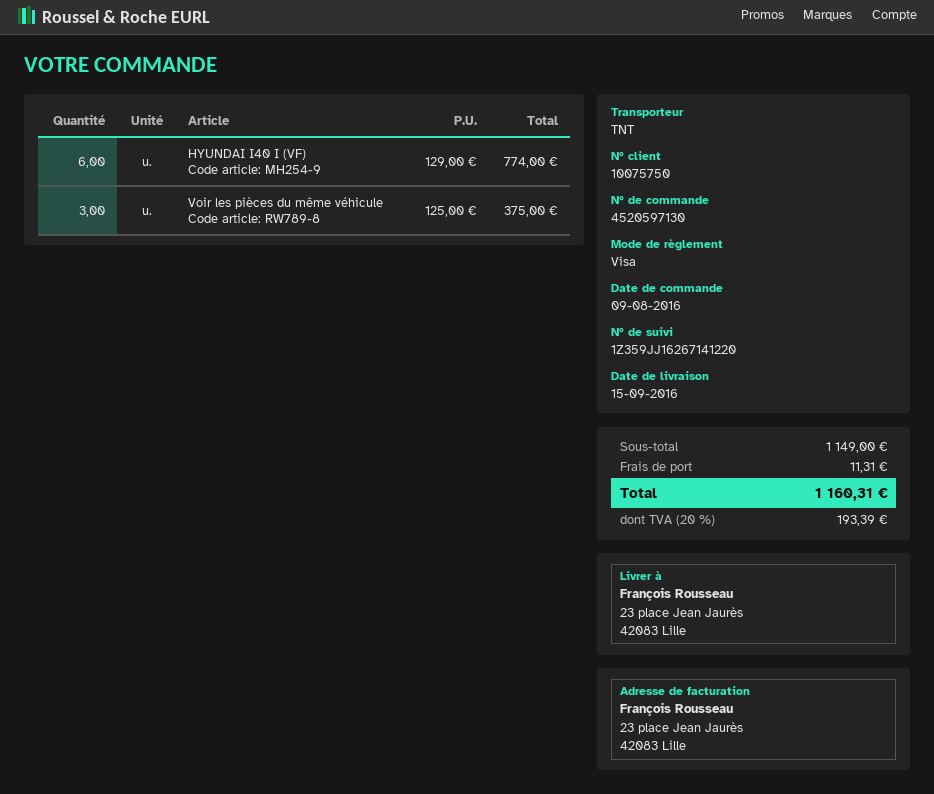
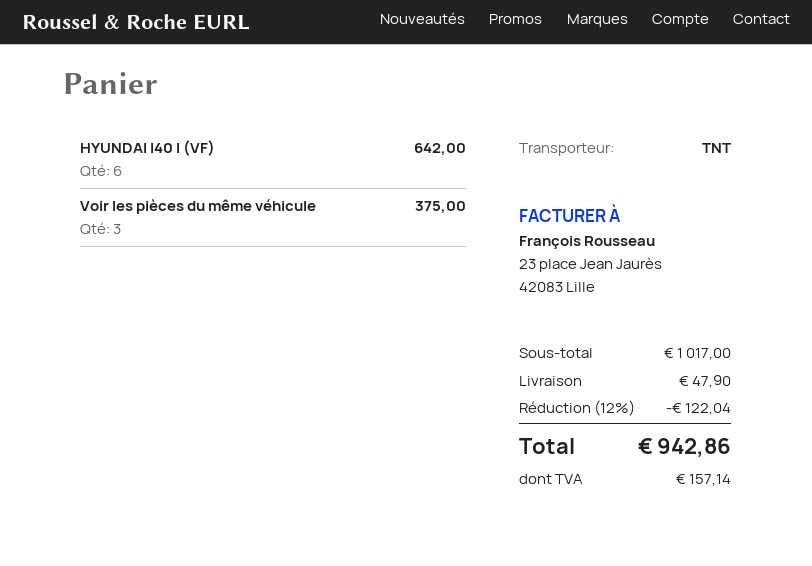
HYUNDAI I40 I (VF): 6 for 774.00 -> 6 for 642.00
subtotal: 1149.00 -> 1017.00
discount: none -> 12% = 122.04
shipping: 11.31 -> 47.90
tax: 193.39 -> 157.14
total: 1160.31 -> 942.86

